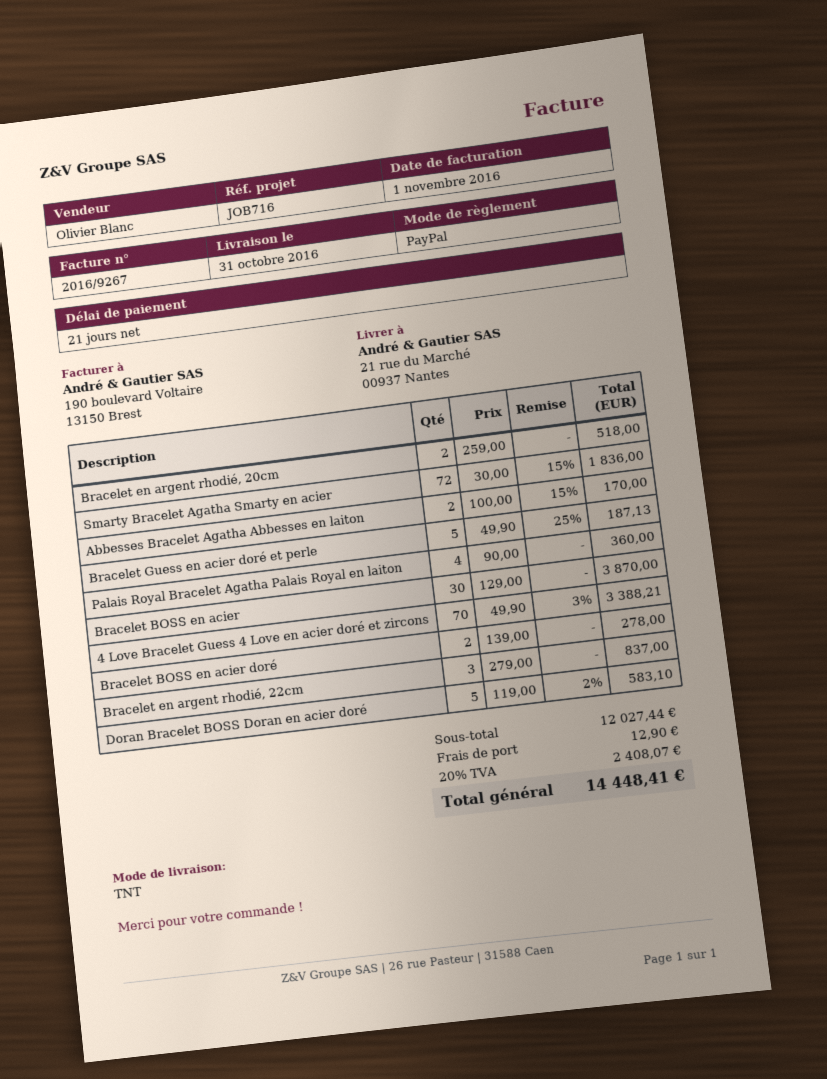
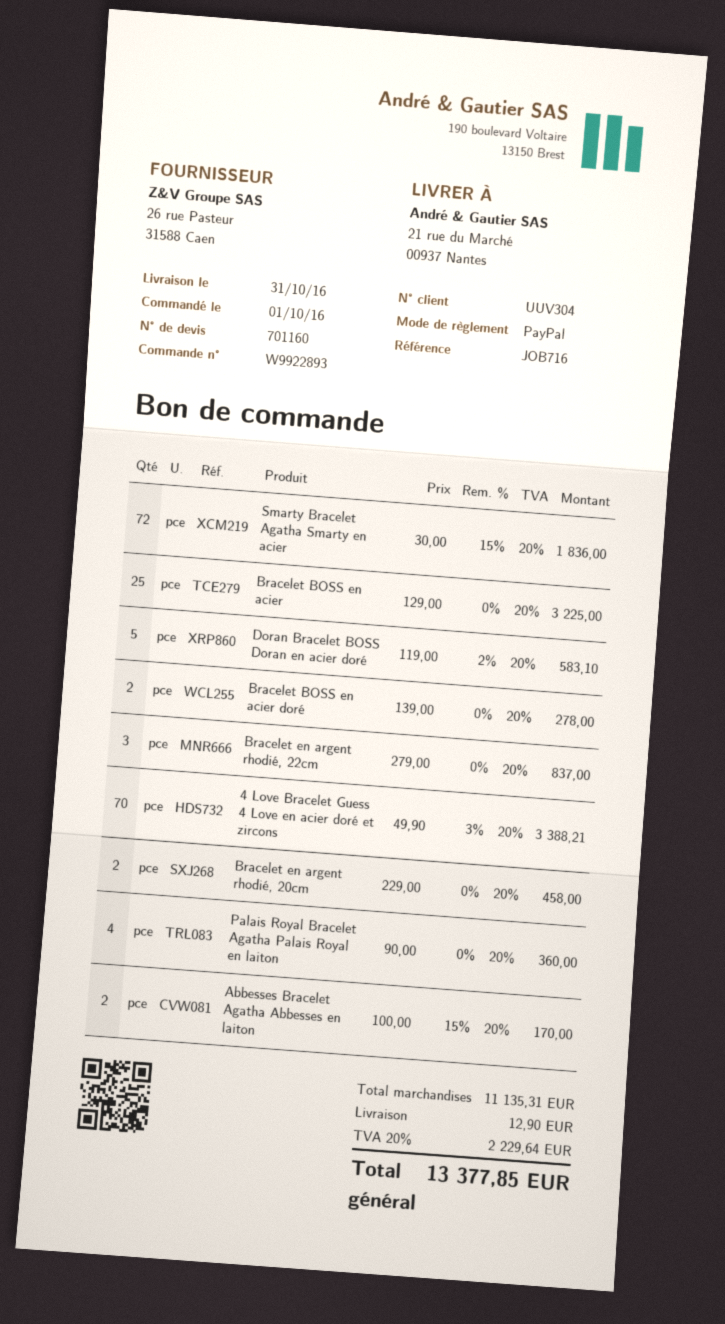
Bracelet en argent rhodié, 20cm: 2 x 259.00 = 518.00 -> 2 x 229.00 = 458.00
Bracelet Guess en acier doré et perle: 5 x 49.90 - 25% = 187.13 -> none
Bracelet BOSS en acier: 30 x 129.00 = 3870.00 -> 25 x 129.00 = 3225.00
subtotal: 12027.44 -> 11135.31
tax: 20% = 2408.07 -> 20% = 2229.64
total: 14448.41 -> 13377.85

